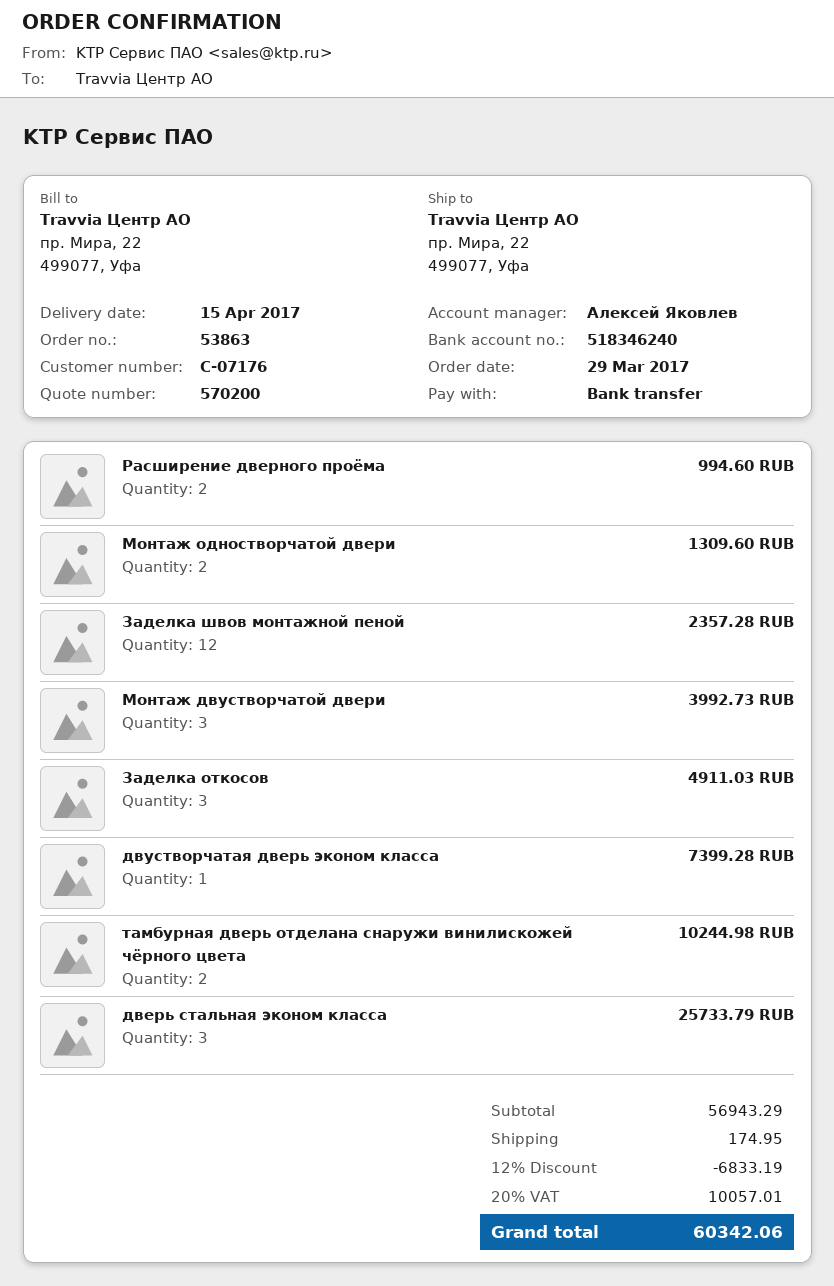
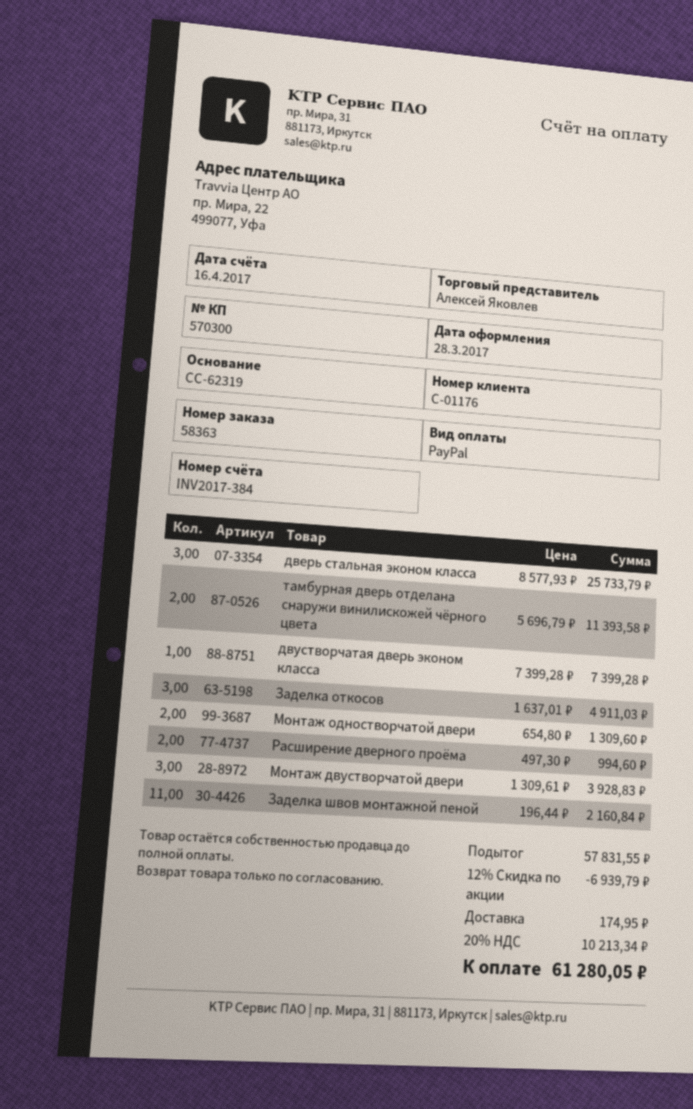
quote number: 570200 -> 570300
order number: 53863 -> 58363
order date: 2017-03-29 -> 2017-03-28
customer number: C-07176 -> C-01176
payment method: bank transfer -> PayPal
Заделка швов монтажной пеной: 12 for 2357.28 -> 11 for 2160.84
Монтаж двустворчатой двери: 3 for 3992.73 -> 3 for 3928.83
тамбурная дверь отделана снаружи винилискожей чёрного цвета: 2 for 10244.98 -> 2 for 11393.58
subtotal: 56943.29 -> 57831.55
discount: 12% = 6833.19 -> 12% = 6939.79
tax: 20% = 10057.01 -> 20% = 10213.34
total: 60342.06 -> 61280.05

